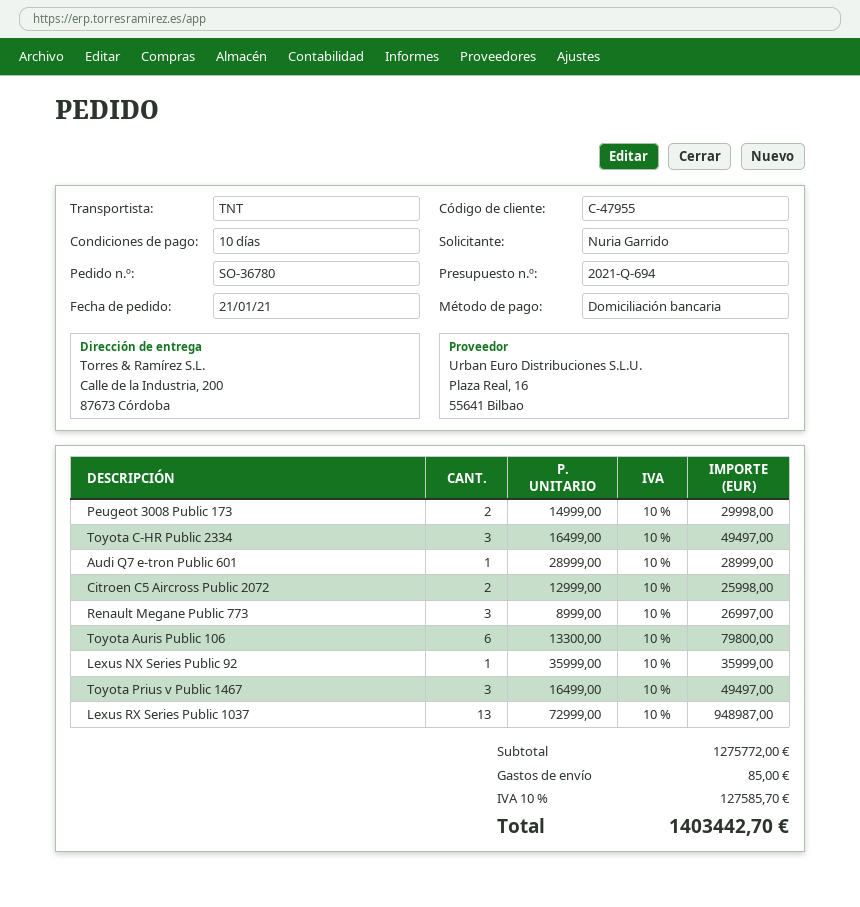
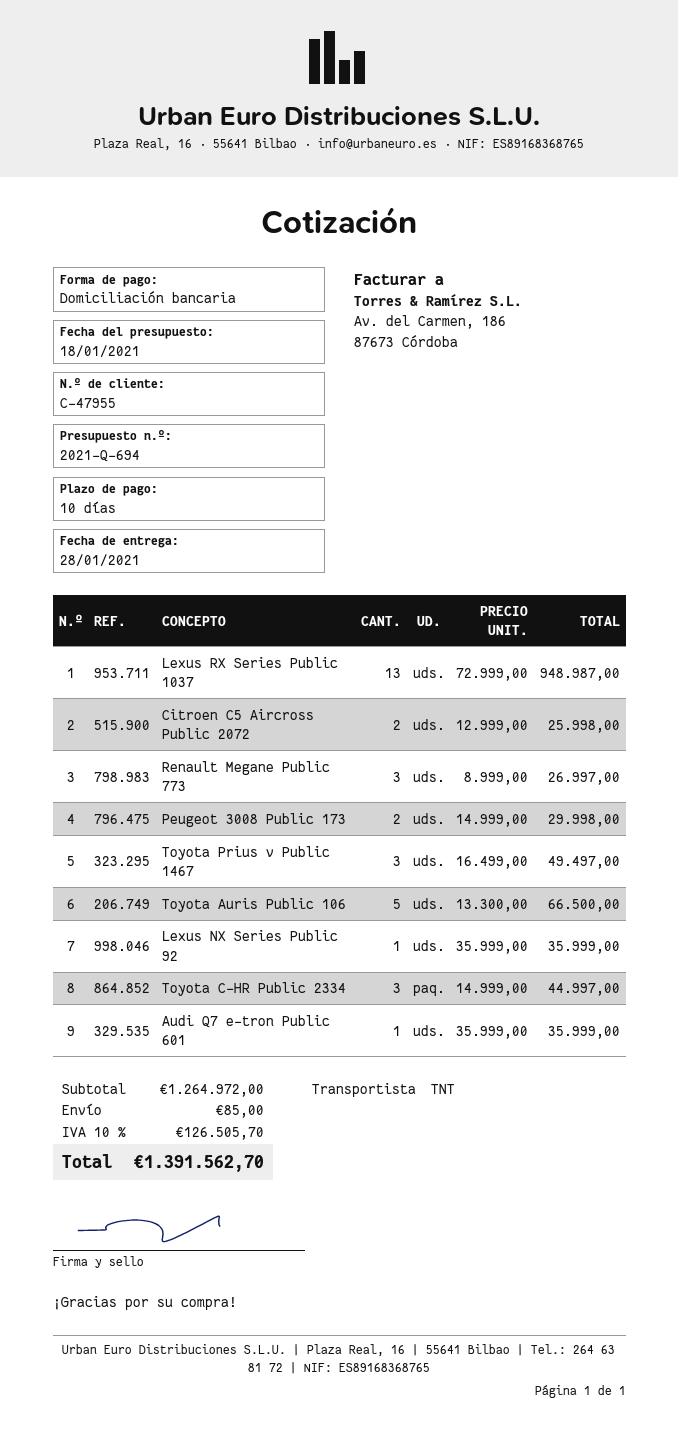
Toyota C-HR Public 2334: 3 x 16499.00 = 49497.00 -> 3 x 14999.00 = 44997.00
Audi Q7 e-tron Public 601: 1 x 28999.00 = 28999.00 -> 1 x 35999.00 = 35999.00
Toyota Auris Public 106: 6 x 13300.00 = 79800.00 -> 5 x 13300.00 = 66500.00
subtotal: 1275772.00 -> 1264972.00
tax: 10% = 127585.70 -> 10% = 126505.70
total: 1403442.70 -> 1391562.70

